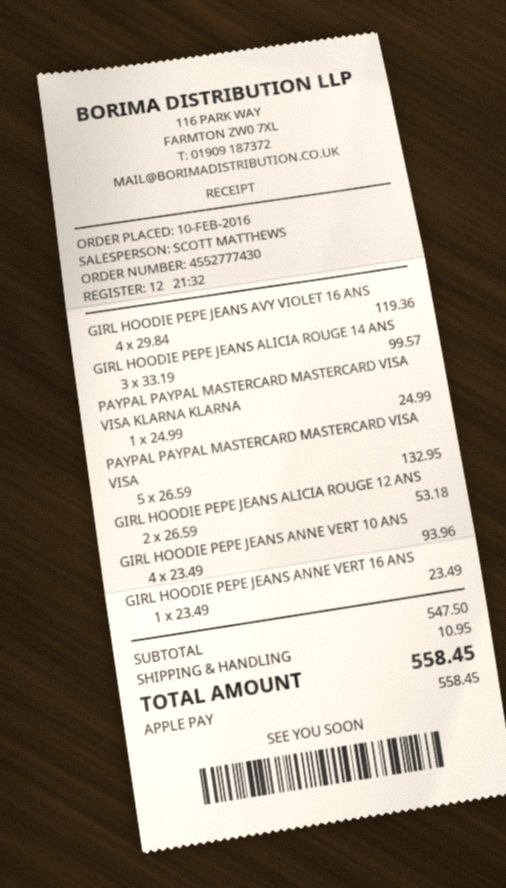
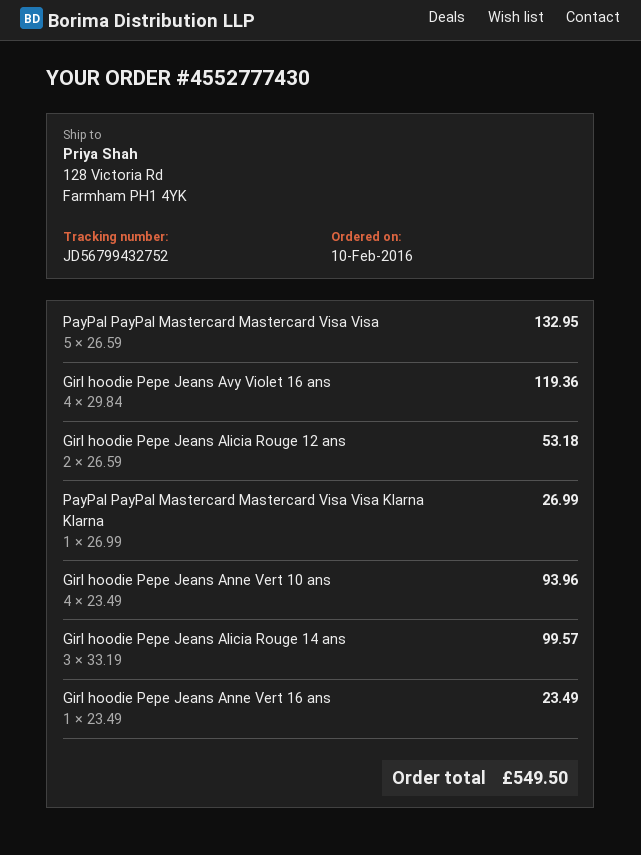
PAYPAL PAYPAL MASTERCARD MASTERCARD VISA VISA KLARNA KLARNA: 1 x 24.99 = 24.99 -> 1 x 26.99 = 26.99
shipping: 10.95 -> none
total: 558.45 -> 549.50

